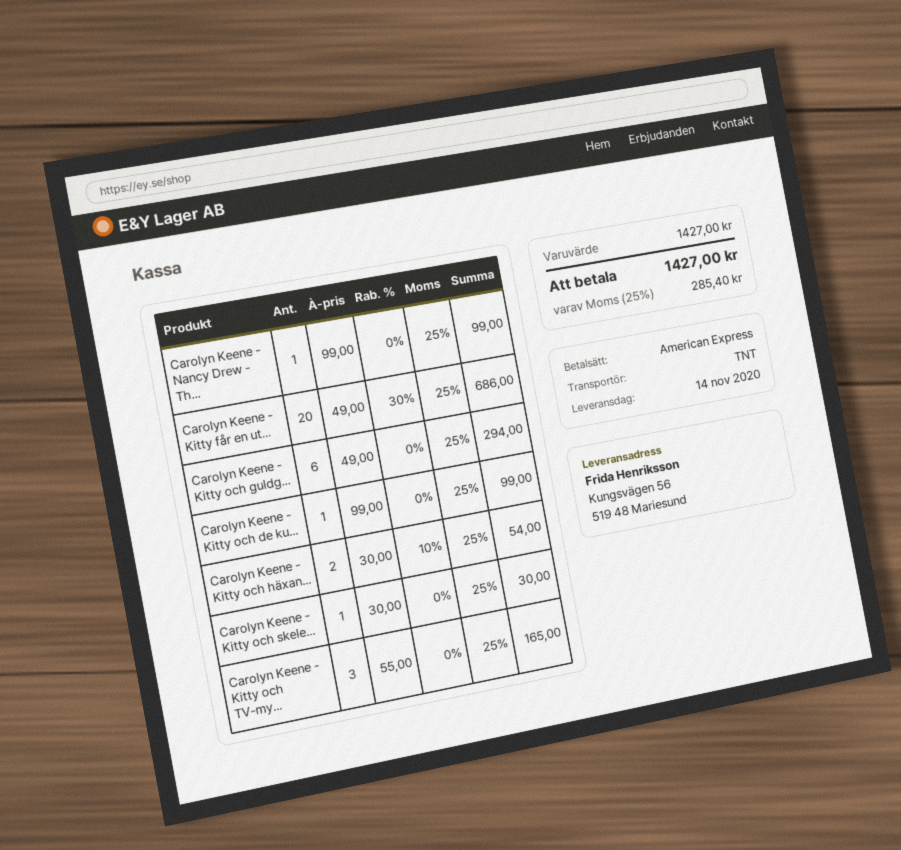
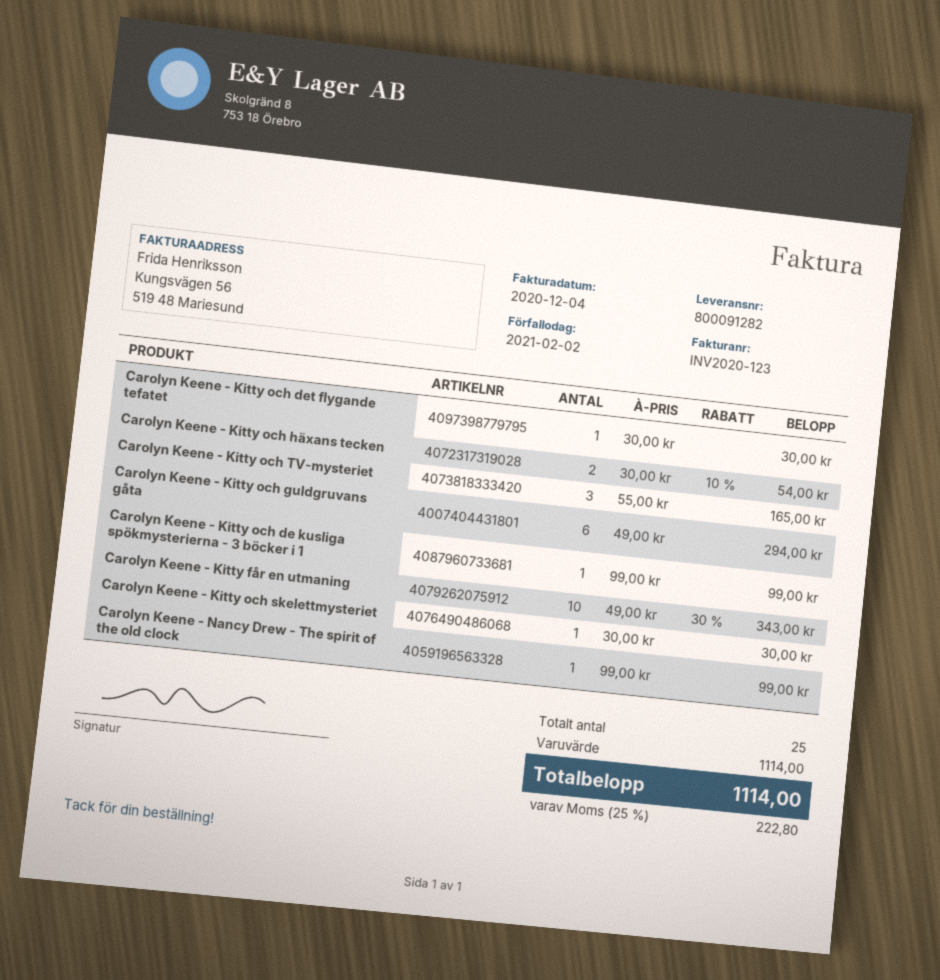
Carolyn Keene - Kitty får en ut...: 20 x 49.00 - 30% = 686.00 -> 10 x 49.00 - 30% = 343.00
Carolyn Keene - Kitty och det flygande tefatet: none -> 1 x 30.00 = 30.00
subtotal: 1427.00 -> 1114.00
tax: 25% = 285.40 -> 25% = 222.80
total: 1427.00 -> 1114.00

